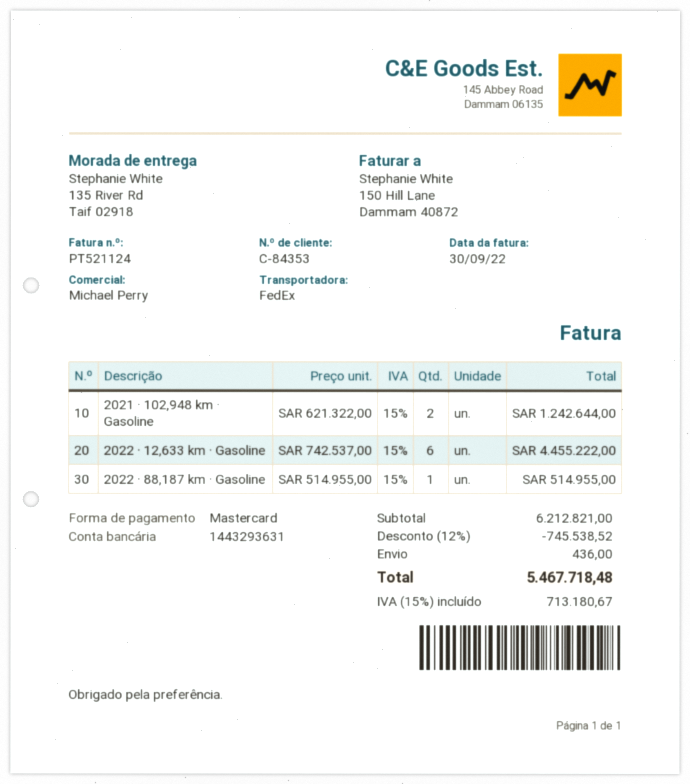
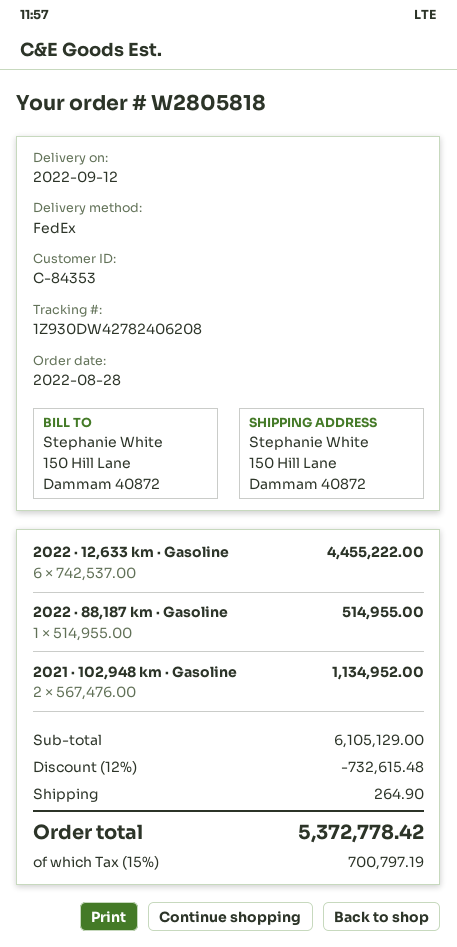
ship to: 135 River Rd, Taif 02918 -> 150 Hill Lane, Dammam 40872
2021 · 102,948 km · Gasoline: 2 x 621322.00 = 1242644.00 -> 2 x 567476.00 = 1134952.00
subtotal: 6212821.00 -> 6105129.00
discount: 12% = 745538.52 -> 12% = 732615.48
shipping: 436.00 -> 264.90
tax: 15% = 713180.67 -> 15% = 700797.19
total: 5467718.48 -> 5372778.42

